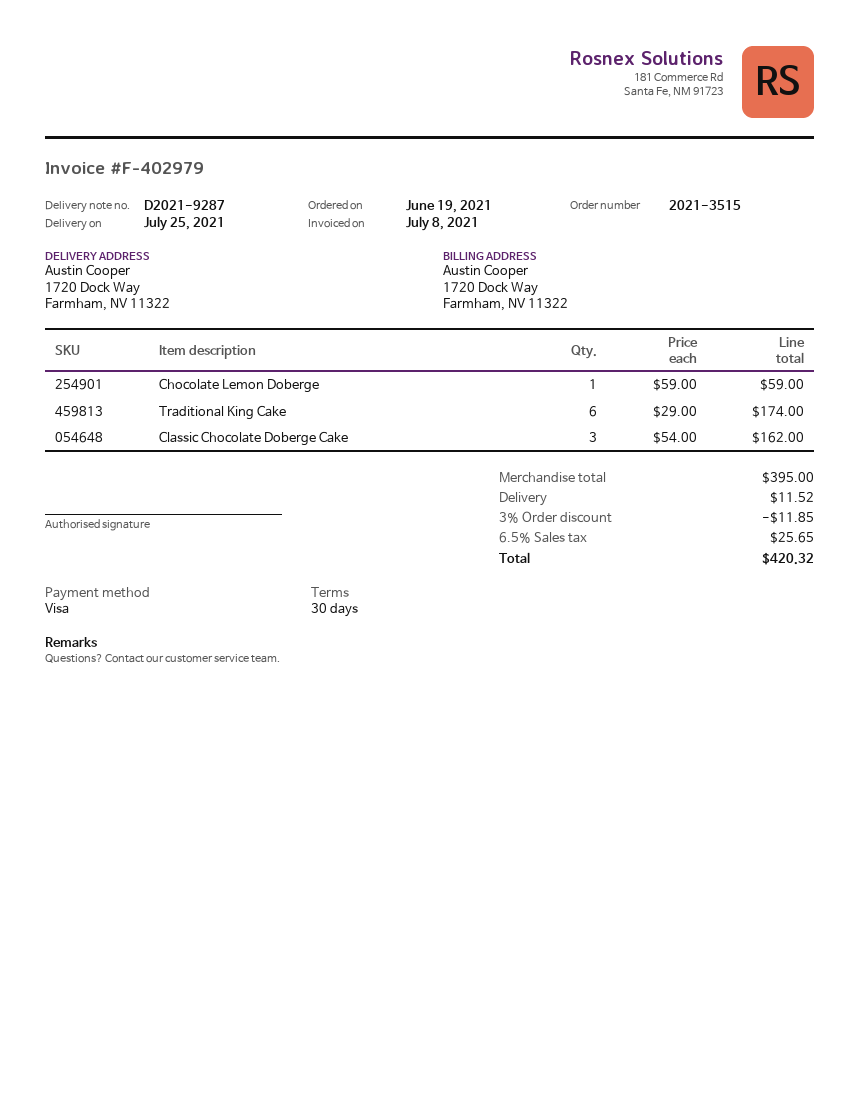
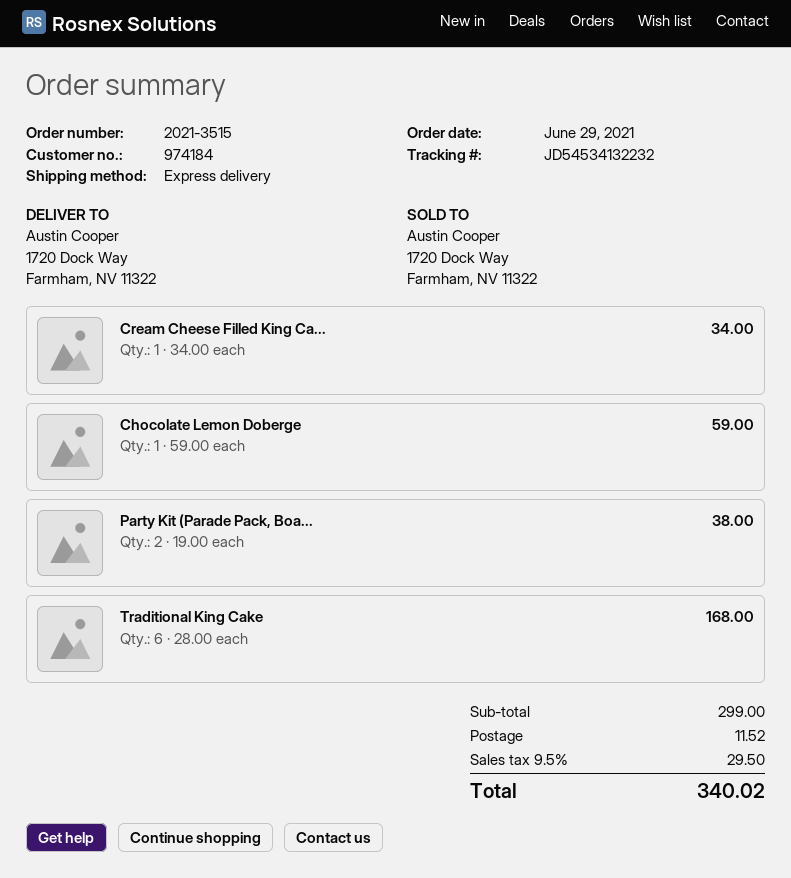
order date: 2021-06-19 -> 2021-06-29
Traditional King Cake: 6 x 29.00 = 174.00 -> 6 x 28.00 = 168.00
Classic Chocolate Doberge Cake: 3 x 54.00 = 162.00 -> none
Cream Cheese Filled King Ca...: none -> 1 x 34.00 = 34.00
Party Kit (Parade Pack, Boa...: none -> 2 x 19.00 = 38.00
subtotal: 395.00 -> 299.00
discount: 3% = 11.85 -> none
tax: 6.5% = 25.65 -> 9.5% = 29.50
total: 420.32 -> 340.02

